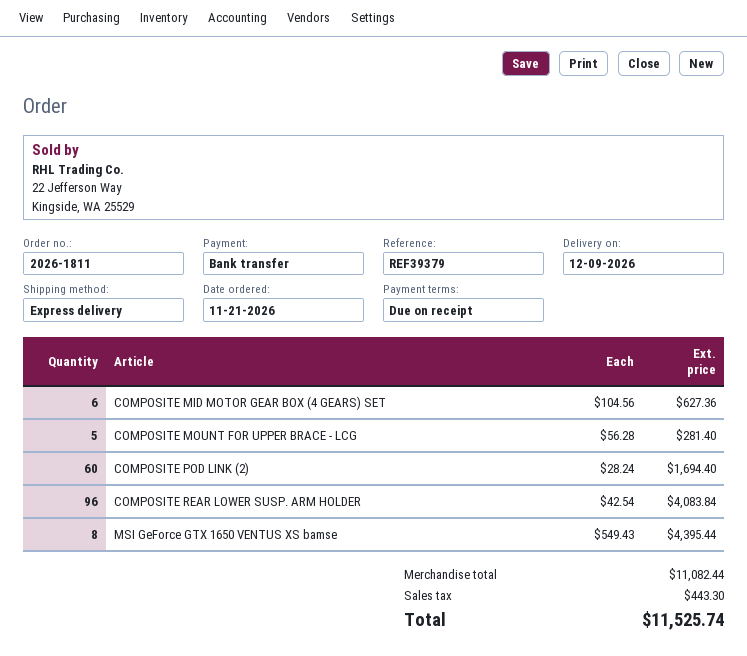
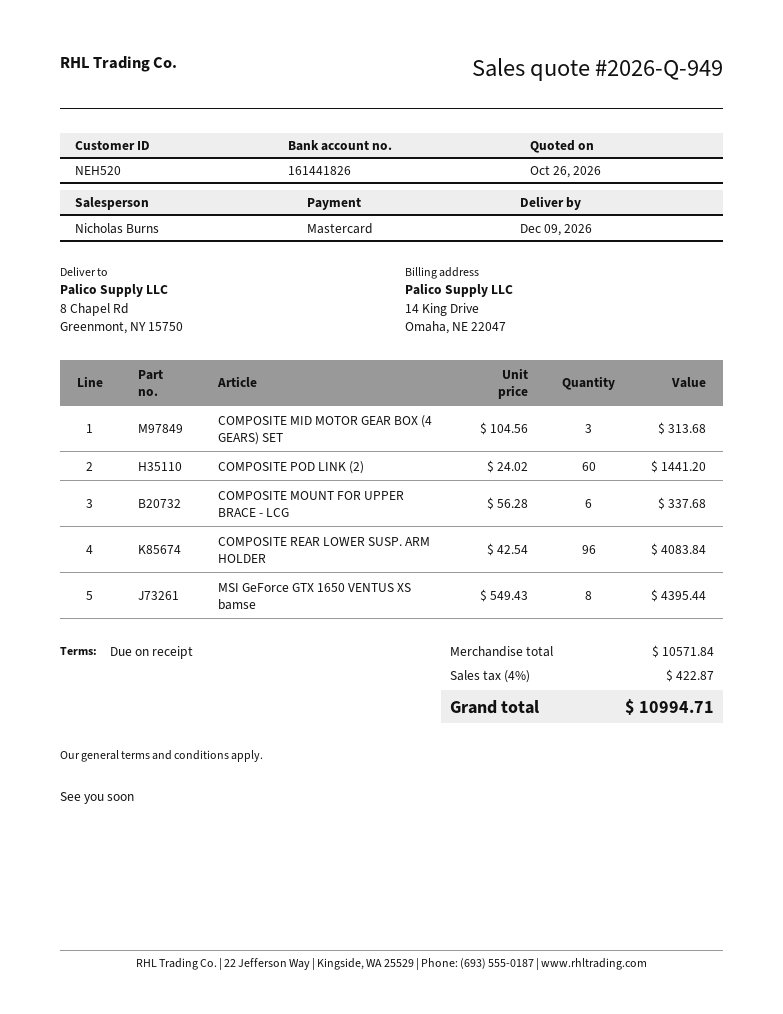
payment method: bank transfer -> Mastercard
COMPOSITE MID MOTOR GEAR BOX (4 GEARS) SET: 6 x 104.56 = 627.36 -> 3 x 104.56 = 313.68
COMPOSITE MOUNT FOR UPPER BRACE - LCG: 5 x 56.28 = 281.40 -> 6 x 56.28 = 337.68
COMPOSITE POD LINK (2): 60 x 28.24 = 1694.40 -> 60 x 24.02 = 1441.20
subtotal: 11082.44 -> 10571.84
tax: 443.30 -> 422.87
total: 11525.74 -> 10994.71

